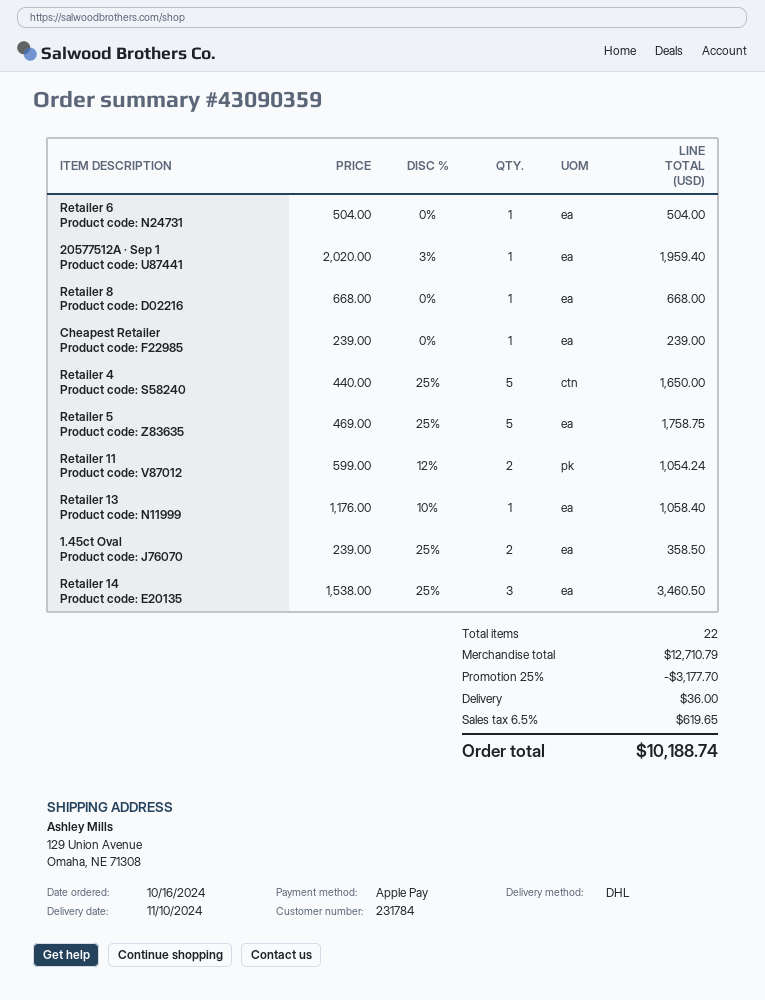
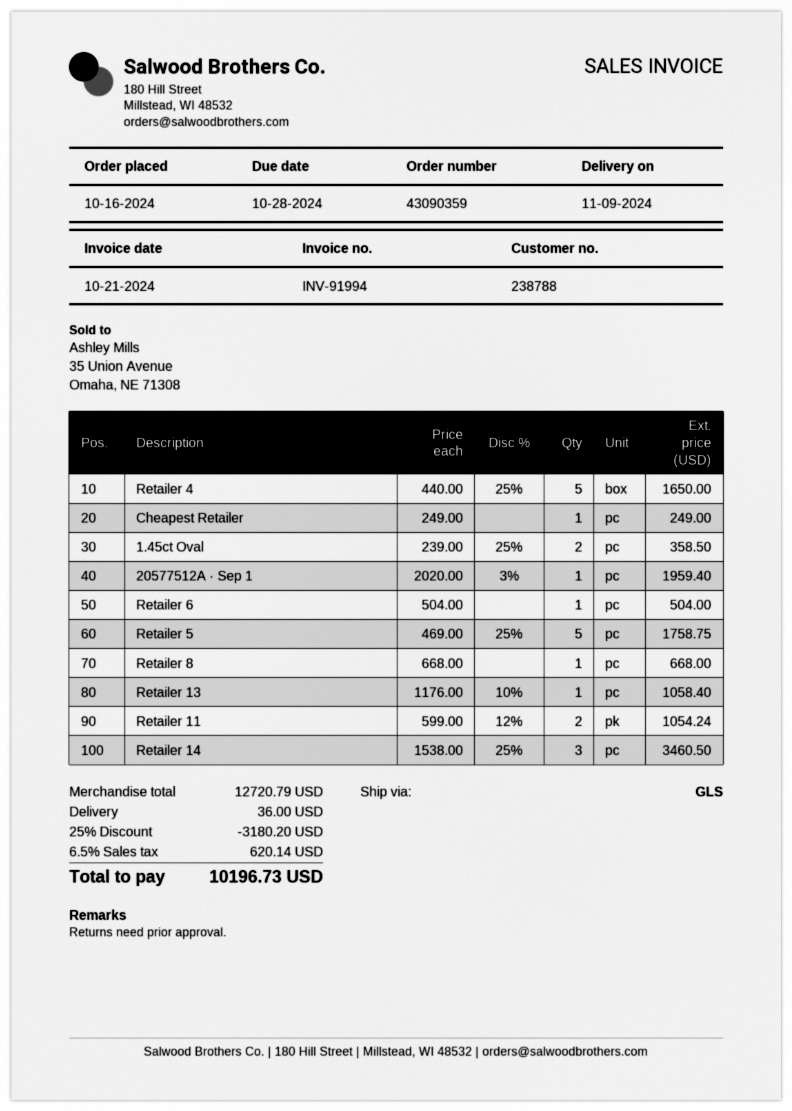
delivery date: 2024-11-10 -> 2024-11-09
customer number: 231784 -> 238788
shipping method: DHL -> GLS
Cheapest Retailer: 1 x 239.00 = 239.00 -> 1 x 249.00 = 249.00
subtotal: 12710.79 -> 12720.79
discount: 25% = 3177.70 -> 25% = 3180.20
tax: 6.5% = 619.65 -> 6.5% = 620.14
total: 10188.74 -> 10196.73

